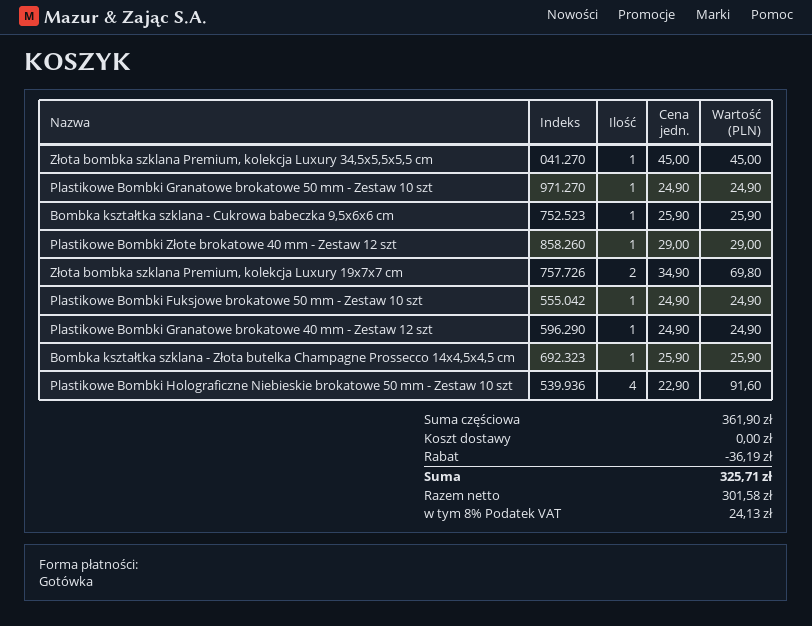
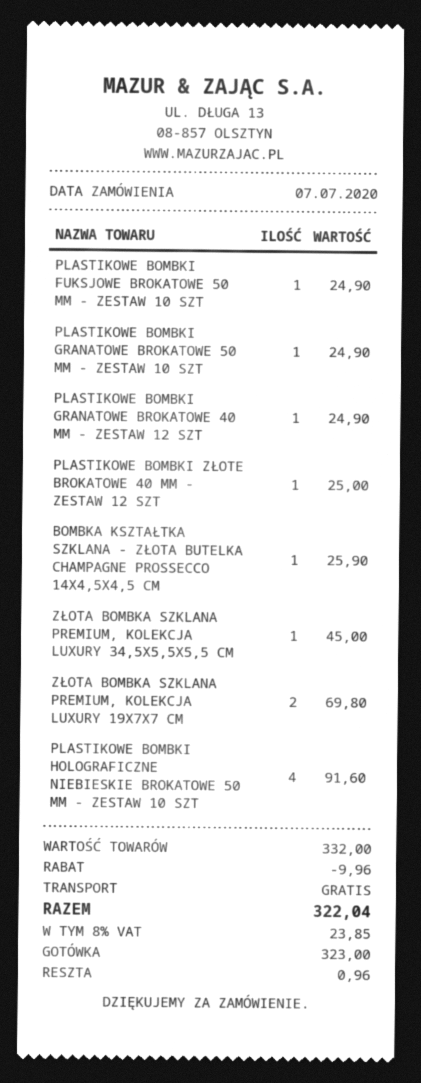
Bombka kształtka szklana - Cukrowa babeczka 9,5x6x6 cm: 1 for 25.90 -> none
Plastikowe Bombki Złote brokatowe 40 mm - Zestaw 12 szt: 1 for 29.00 -> 1 for 25.00
subtotal: 361.90 -> 332.00
discount: 36.19 -> 9.96
tax: 8% = 24.13 -> 8% = 23.85
total: 325.71 -> 322.04

